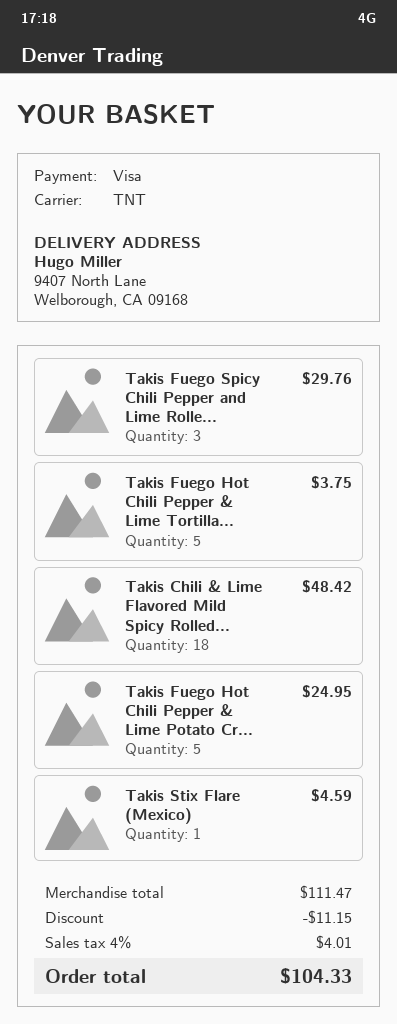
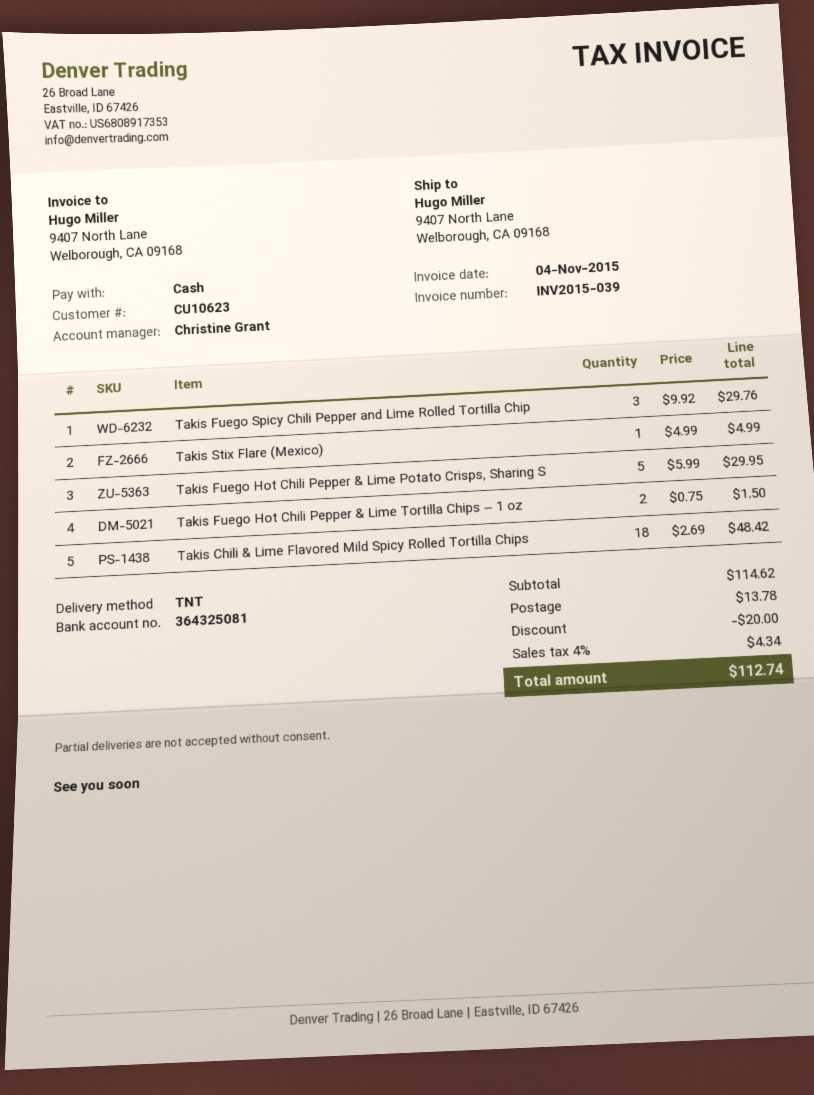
payment method: Visa -> cash
Takis Fuego Hot Chili Pepper & Lime Tortilla...: 5 for 3.75 -> 2 for 1.50
Takis Fuego Hot Chili Pepper & Lime Potato Cr...: 5 for 24.95 -> 5 for 29.95
Takis Stix Flare (Mexico): 1 for 4.59 -> 1 for 4.99
subtotal: 111.47 -> 114.62
discount: 11.15 -> 20.00
shipping: none -> 13.78
tax: 4% = 4.01 -> 4% = 4.34
total: 104.33 -> 112.74

